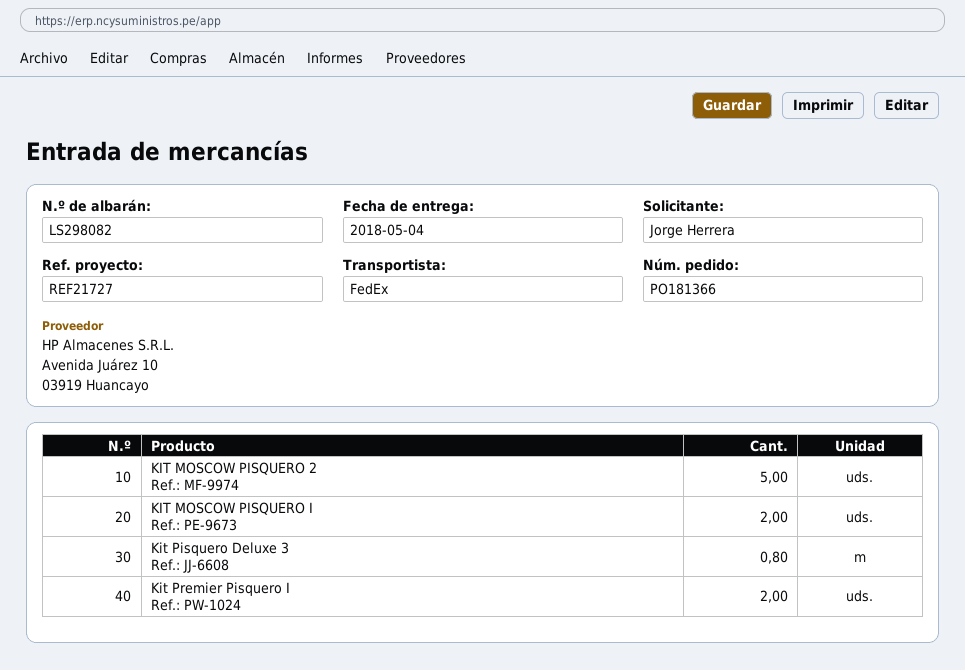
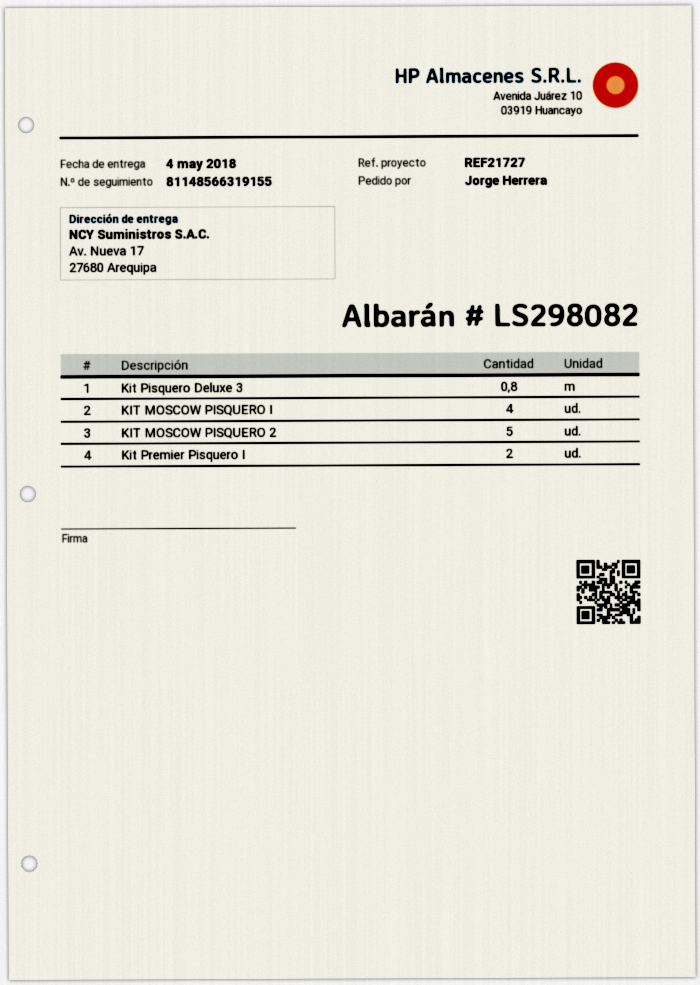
KIT MOSCOW PISQUERO I: 2 -> 4

